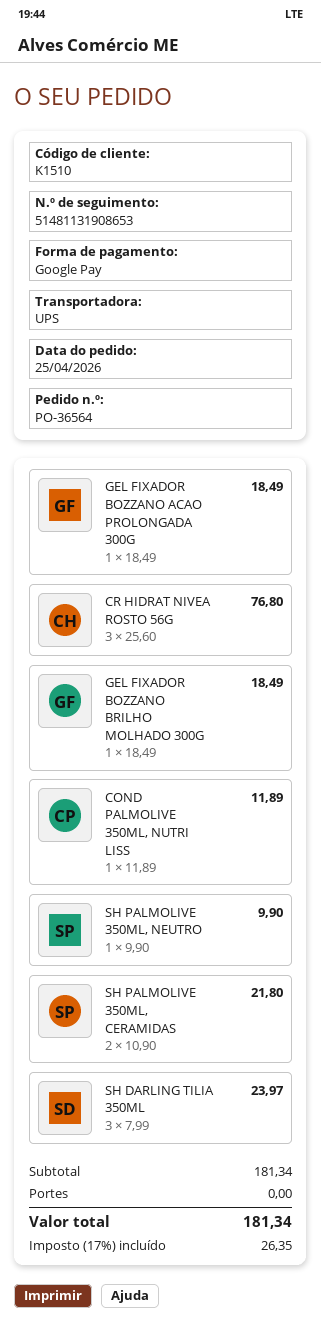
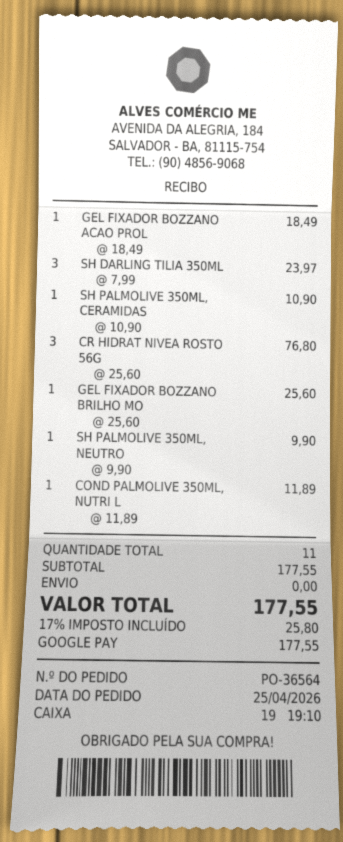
GEL FIXADOR BOZZANO BRILHO MOLHADO 300G: 1 x 18.49 = 18.49 -> 1 x 25.60 = 25.60
SH PALMOLIVE 350ML, CERAMIDAS: 2 x 10.90 = 21.80 -> 1 x 10.90 = 10.90
subtotal: 181.34 -> 177.55
tax: 17% = 26.35 -> 17% = 25.80
total: 181.34 -> 177.55

